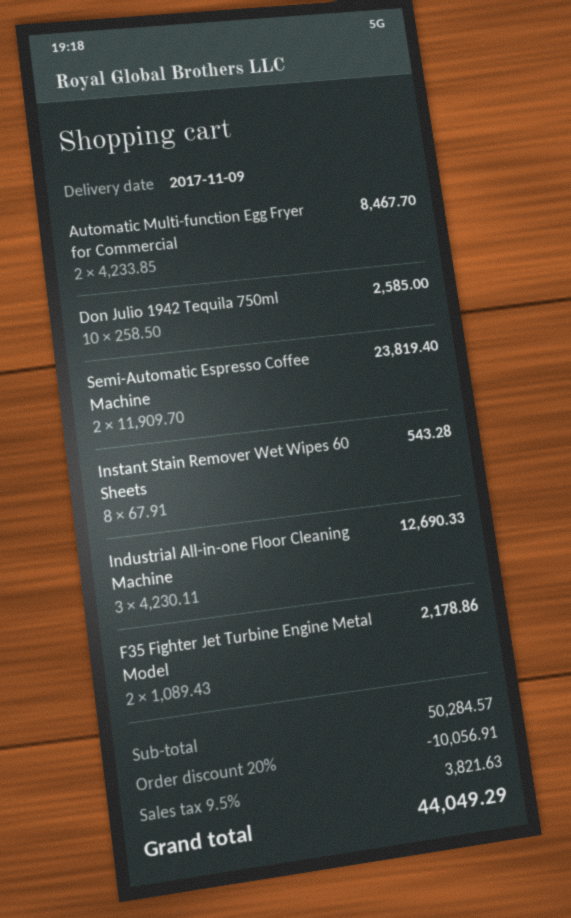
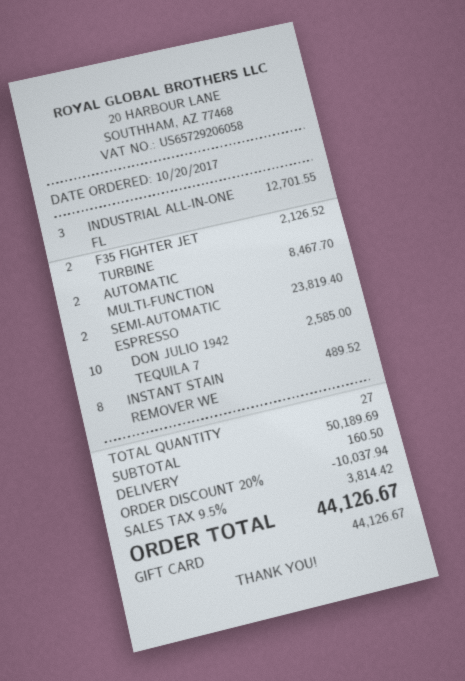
Instant Stain Remover Wet Wipes 60 Sheets: 8 for 543.28 -> 8 for 489.52
Industrial All-in-one Floor Cleaning Machine: 3 for 12690.33 -> 3 for 12701.55
F35 Fighter Jet Turbine Engine Metal Model: 2 for 2178.86 -> 2 for 2126.52
subtotal: 50284.57 -> 50189.69
discount: 20% = 10056.91 -> 20% = 10037.94
shipping: none -> 160.50
tax: 9.5% = 3821.63 -> 9.5% = 3814.42
total: 44049.29 -> 44126.67

